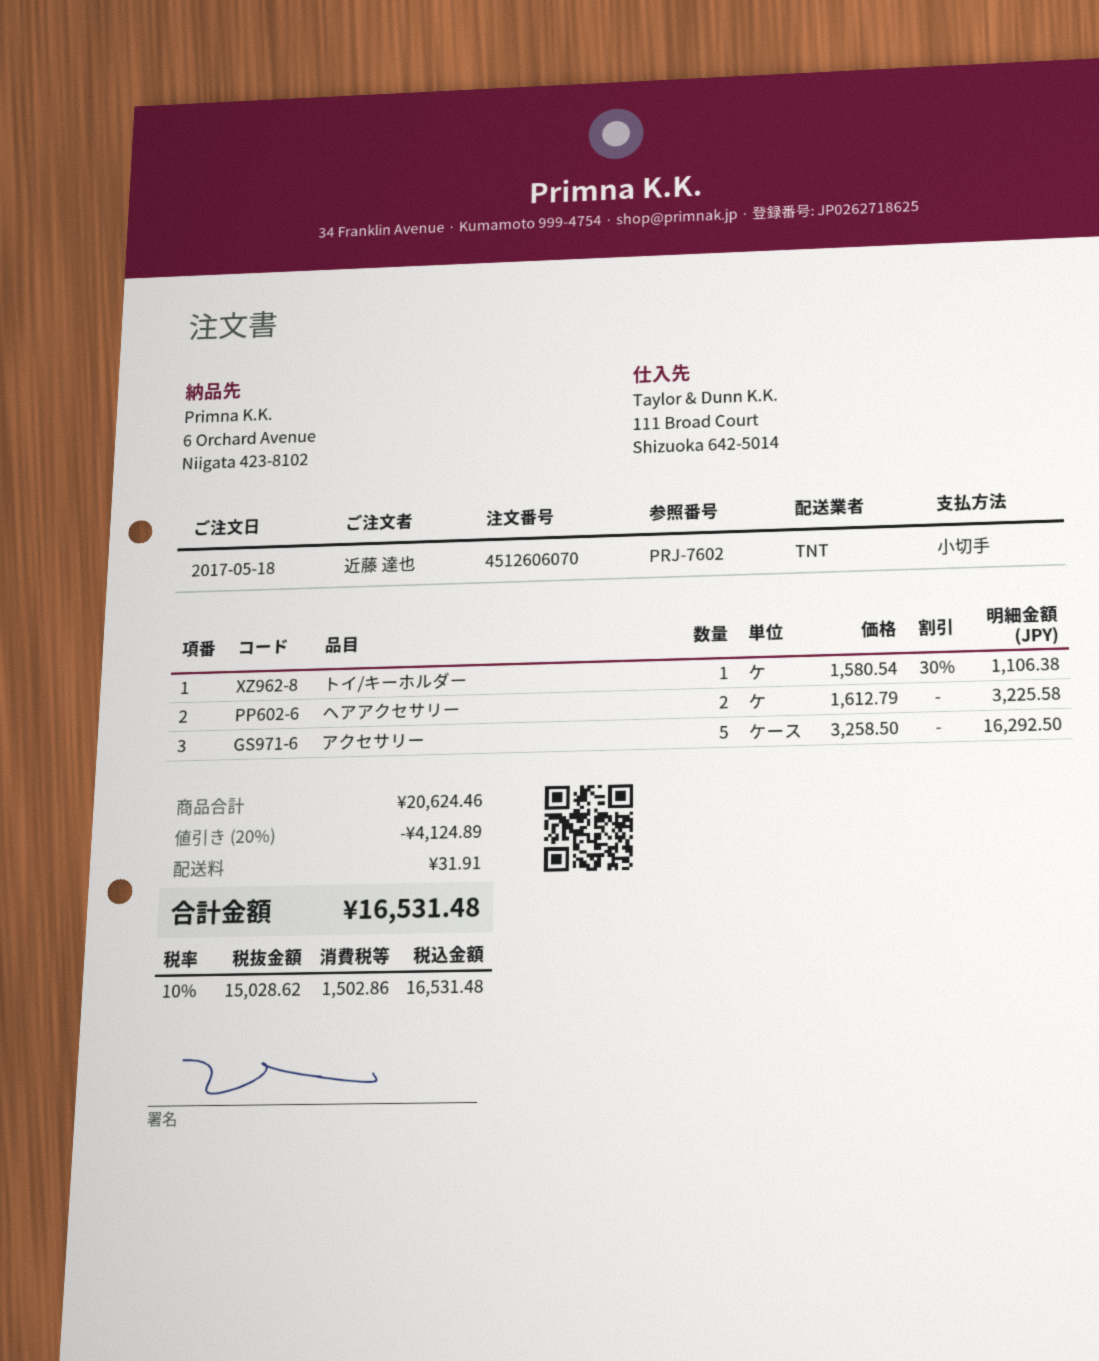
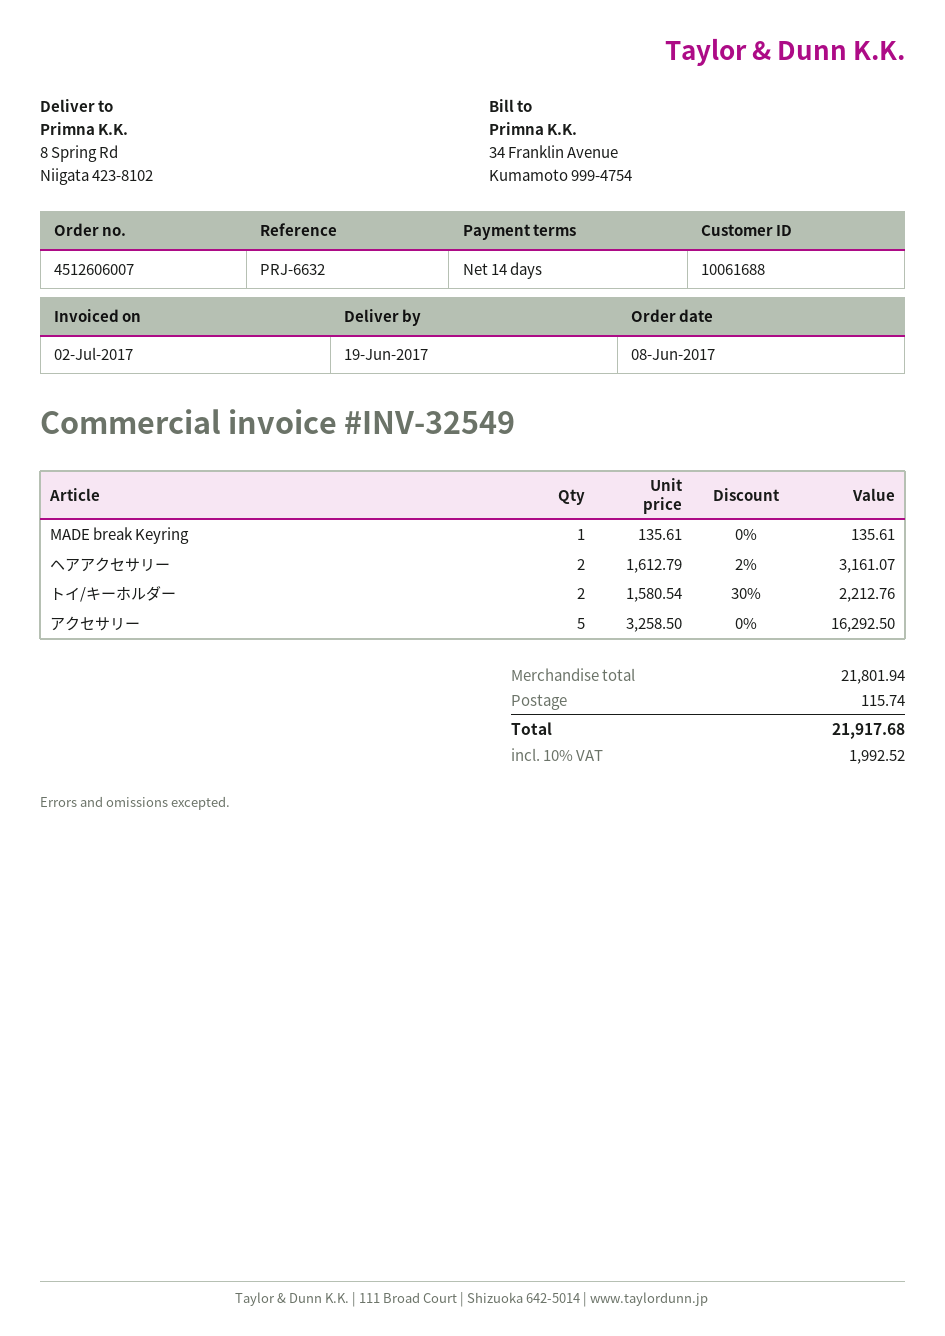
order number: 4512606070 -> 4512606007
order date: 2017-05-18 -> 2017-06-08
reference: PRJ-7602 -> PRJ-6632
ship to: 6 Orchard Avenue, Niigata 423-8102 -> 8 Spring Rd, Niigata 423-8102
トイ/キーホルダー: 1 x 1580.54 - 30% = 1106.38 -> 2 x 1580.54 - 30% = 2212.76
ヘアアクセサリー: 2 x 1612.79 = 3225.58 -> 2 x 1612.79 - 2% = 3161.07
MADE break Keyring: none -> 1 x 135.61 = 135.61
subtotal: 20624.46 -> 21801.94
discount: 20% = 4124.89 -> none
shipping: 31.91 -> 115.74
tax: 10% = 1502.86 -> 10% = 1992.52
total: 16531.48 -> 21917.68

